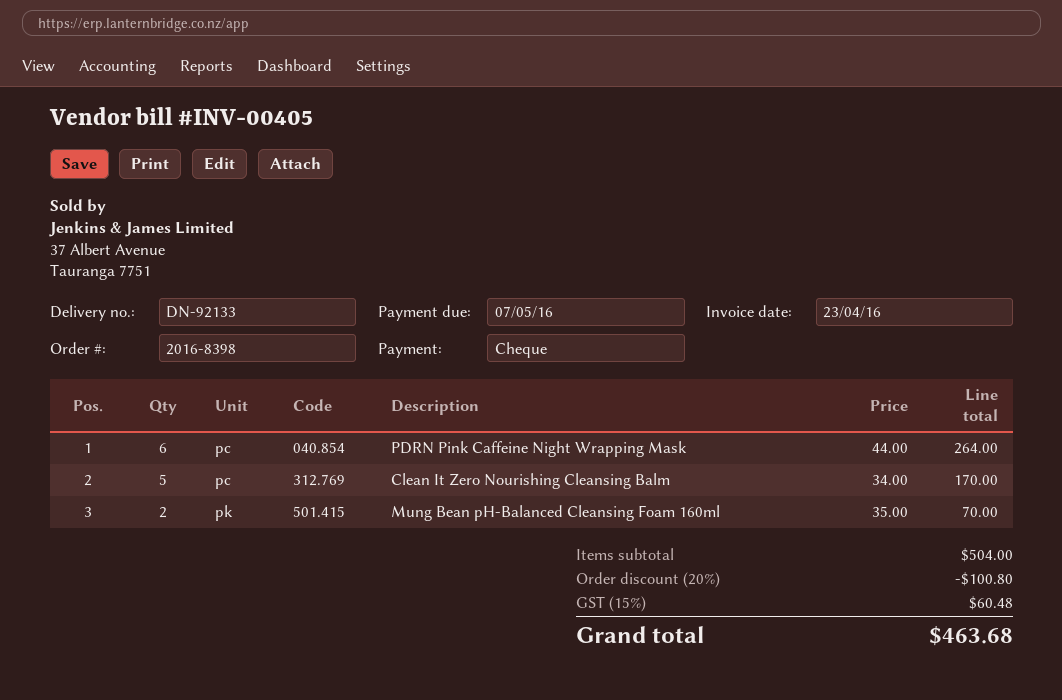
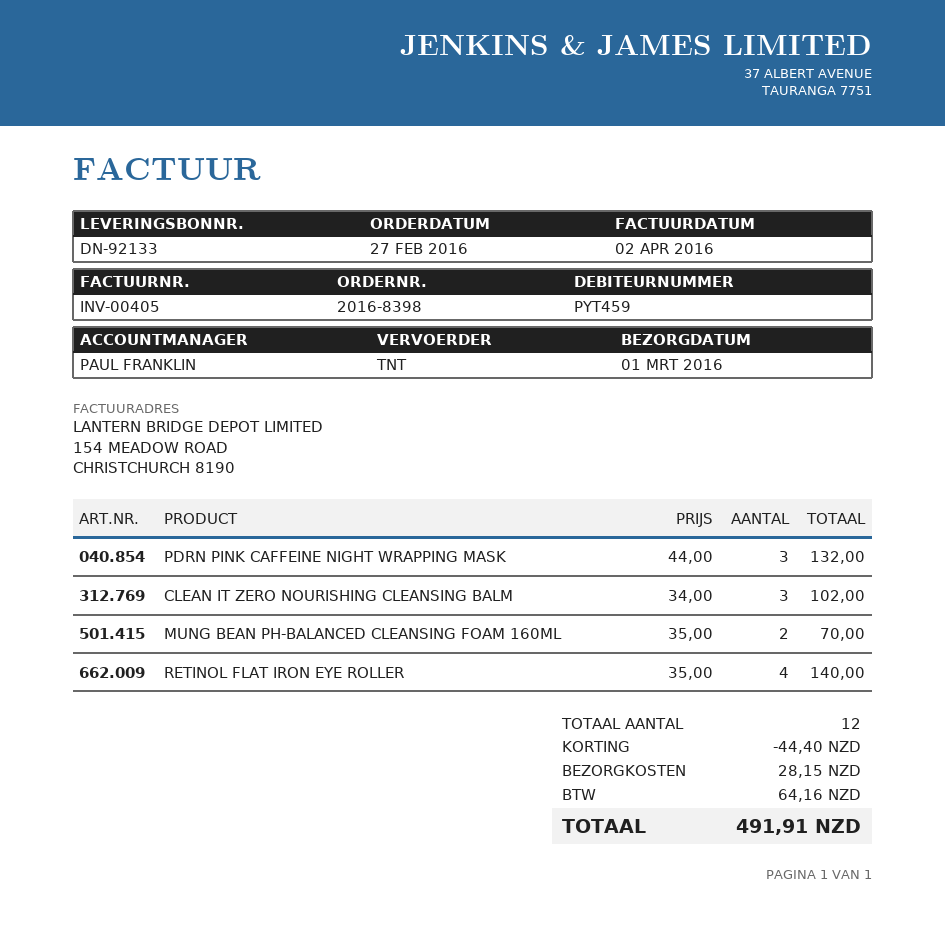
invoice date: 2016-04-23 -> 2016-04-02
PDRN Pink Caffeine Night Wrapping Mask: 6 x 44.00 = 264.00 -> 3 x 44.00 = 132.00
Clean It Zero Nourishing Cleansing Balm: 5 x 34.00 = 170.00 -> 3 x 34.00 = 102.00
RETINOL FLAT IRON EYE ROLLER: none -> 4 x 35.00 = 140.00
discount: 100.80 -> 44.40
shipping: none -> 28.15
tax: 60.48 -> 64.16
total: 463.68 -> 491.91

